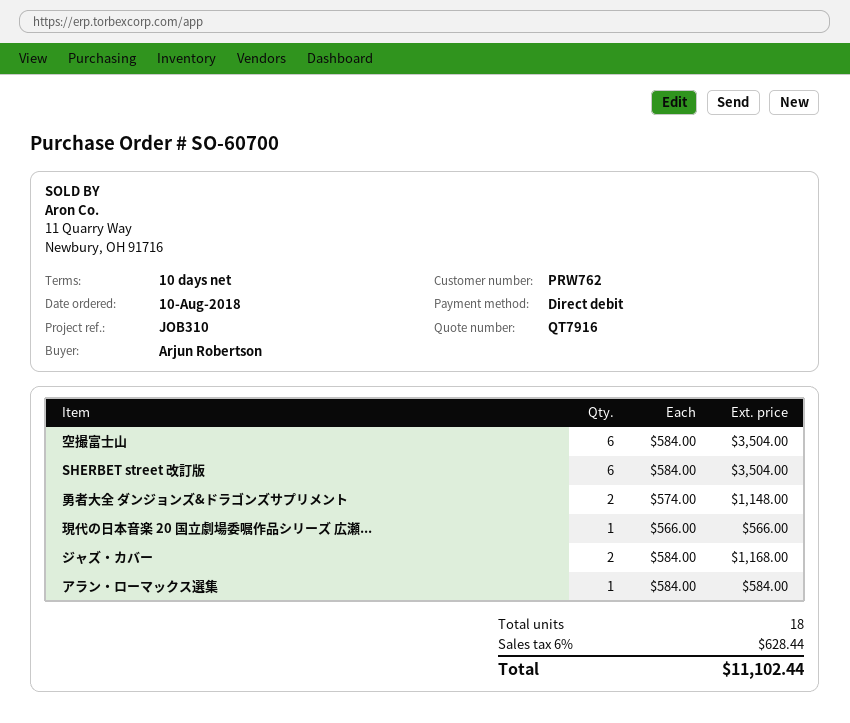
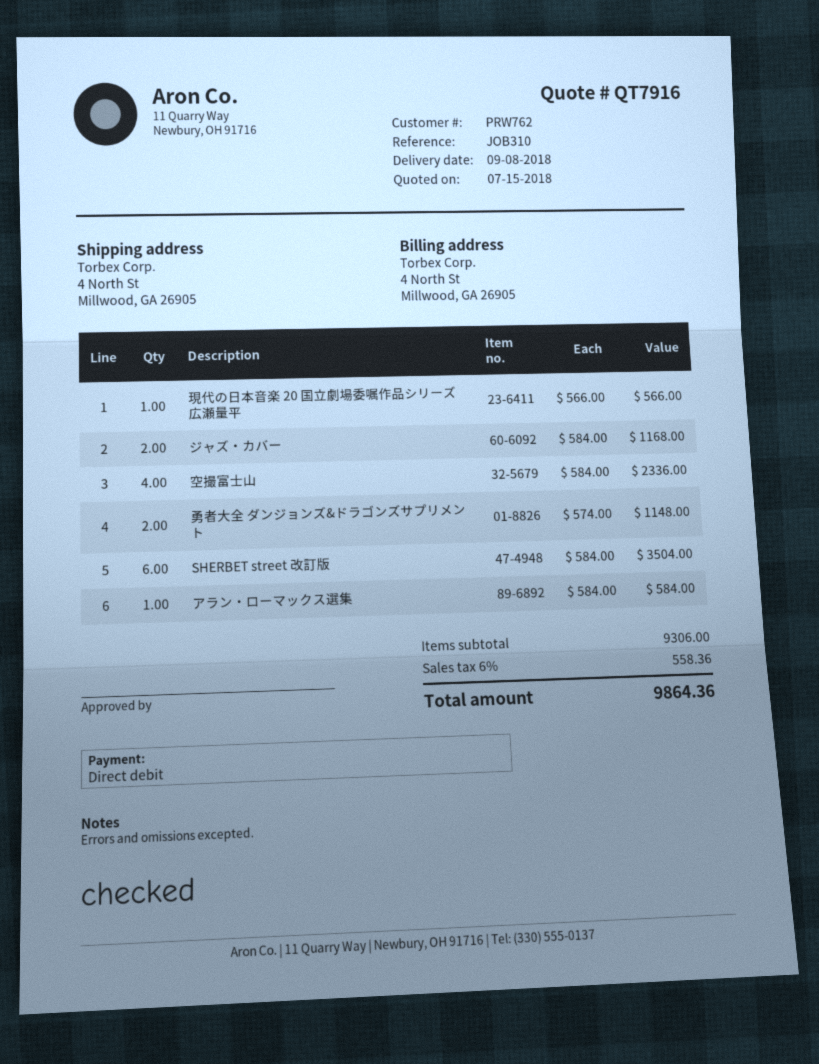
空撮富士山: 6 x 584.00 = 3504.00 -> 4 x 584.00 = 2336.00
tax: 6% = 628.44 -> 6% = 558.36
total: 11102.44 -> 9864.36

